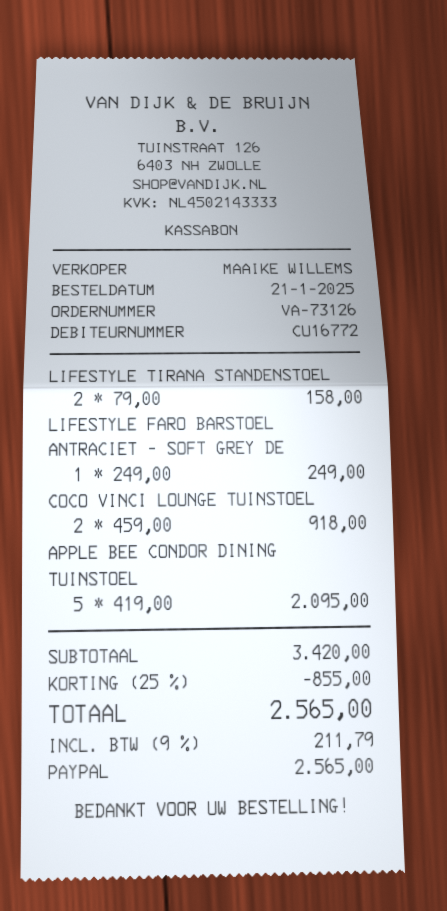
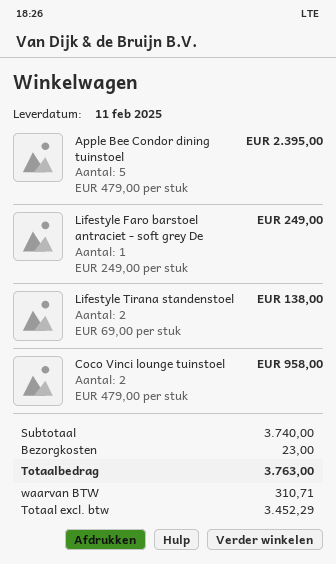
LIFESTYLE TIRANA STANDENSTOEL: 2 x 79.00 = 158.00 -> 2 x 69.00 = 138.00
COCO VINCI LOUNGE TUINSTOEL: 2 x 459.00 = 918.00 -> 2 x 479.00 = 958.00
APPLE BEE CONDOR DINING TUINSTOEL: 5 x 419.00 = 2095.00 -> 5 x 479.00 = 2395.00
subtotal: 3420.00 -> 3740.00
discount: 25% = 855.00 -> none
shipping: none -> 23.00
tax: 211.79 -> 310.71
total: 2565.00 -> 3763.00

